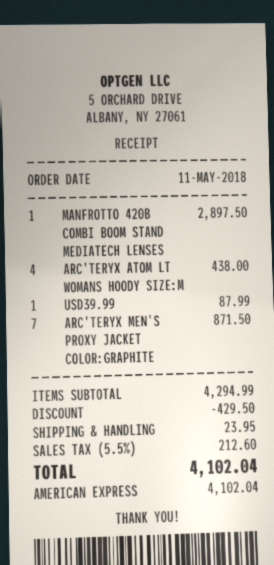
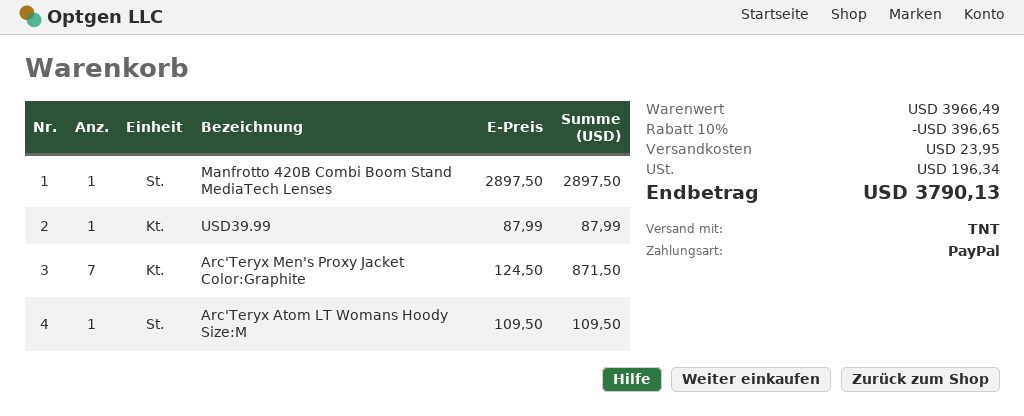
payment method: American Express -> PayPal
ARC'TERYX ATOM LT WOMANS HOODY SIZE:M: 4 for 438.00 -> 1 for 109.50
subtotal: 4294.99 -> 3966.49
discount: 429.50 -> 396.65
tax: 212.60 -> 196.34
total: 4102.04 -> 3790.13

